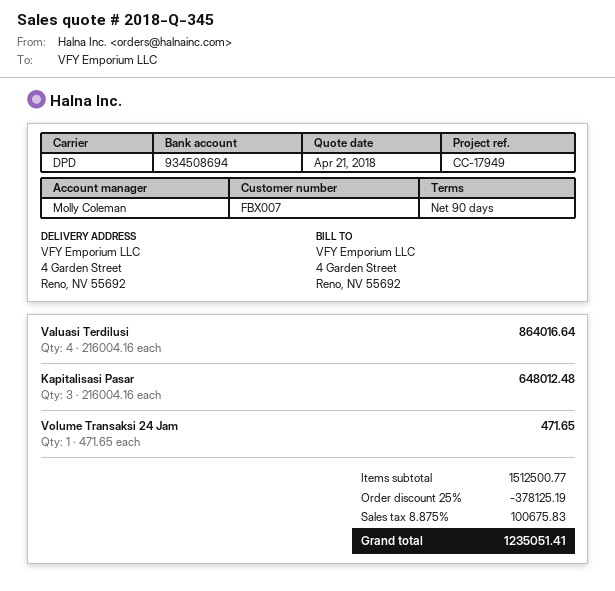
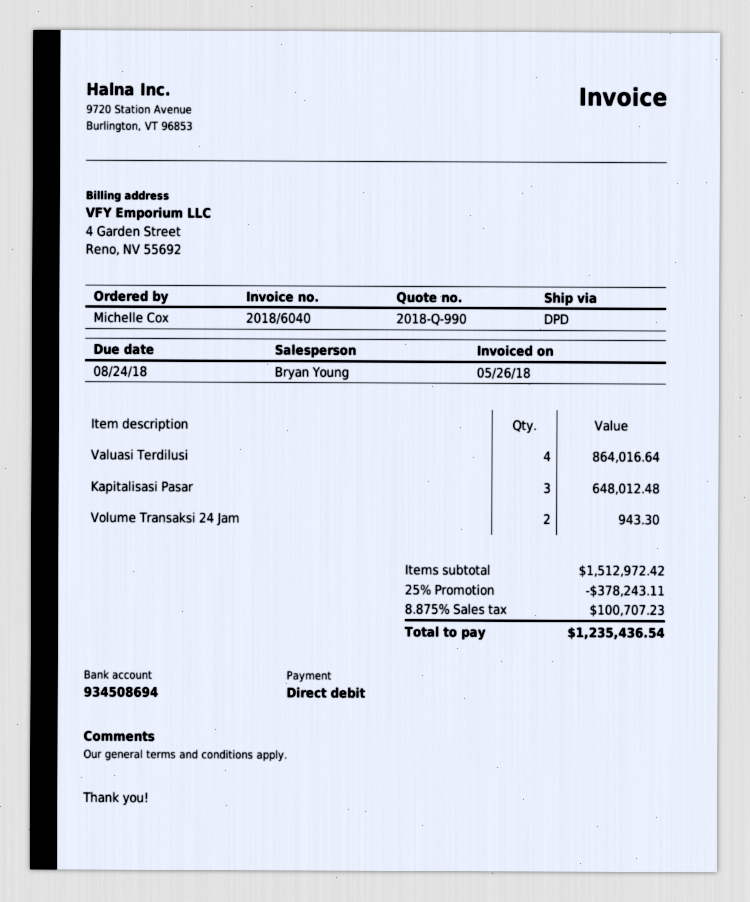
quote number: 2018-Q-345 -> 2018-Q-990
sales rep: Molly Coleman -> Bryan Young
Volume Transaksi 24 Jam: 1 for 471.65 -> 2 for 943.30
subtotal: 1512500.77 -> 1512972.42
discount: 25% = 378125.19 -> 25% = 378243.11
tax: 8.875% = 100675.83 -> 8.875% = 100707.23
total: 1235051.41 -> 1235436.54

